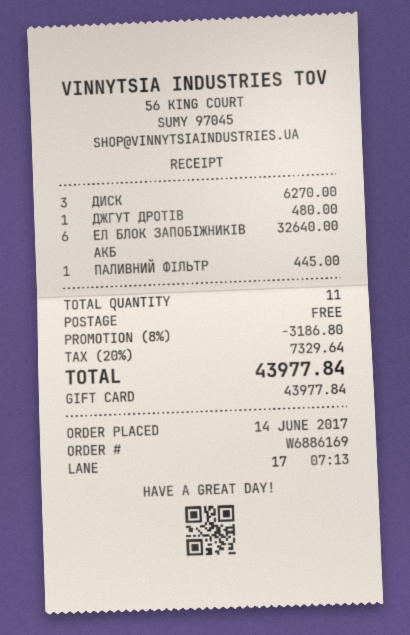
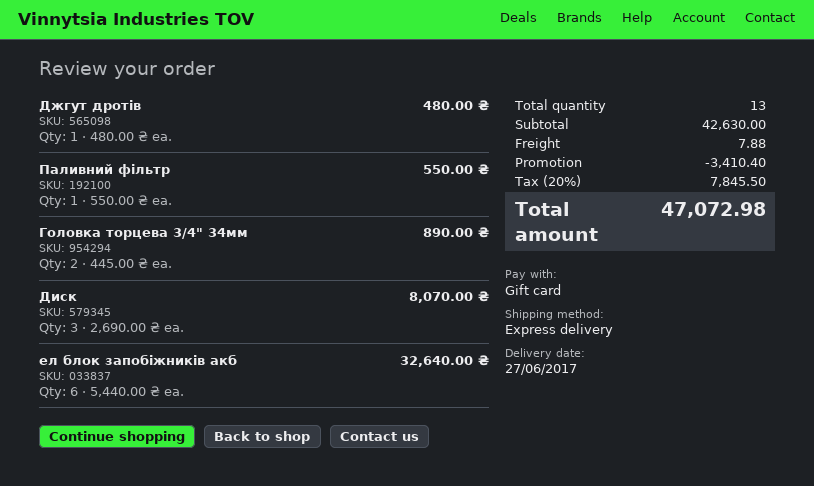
ДИСК: 3 for 6270.00 -> 3 for 8070.00
ПАЛИВНИЙ ФІЛЬТР: 1 for 445.00 -> 1 for 550.00
Головка торцева 3/4" 34мм: none -> 2 for 890.00
total quantity: 11 -> 13
discount: 3186.80 -> 3410.40
shipping: 0.00 -> 7.88
tax: 20% = 7329.64 -> 20% = 7845.50
total: 43977.84 -> 47072.98

